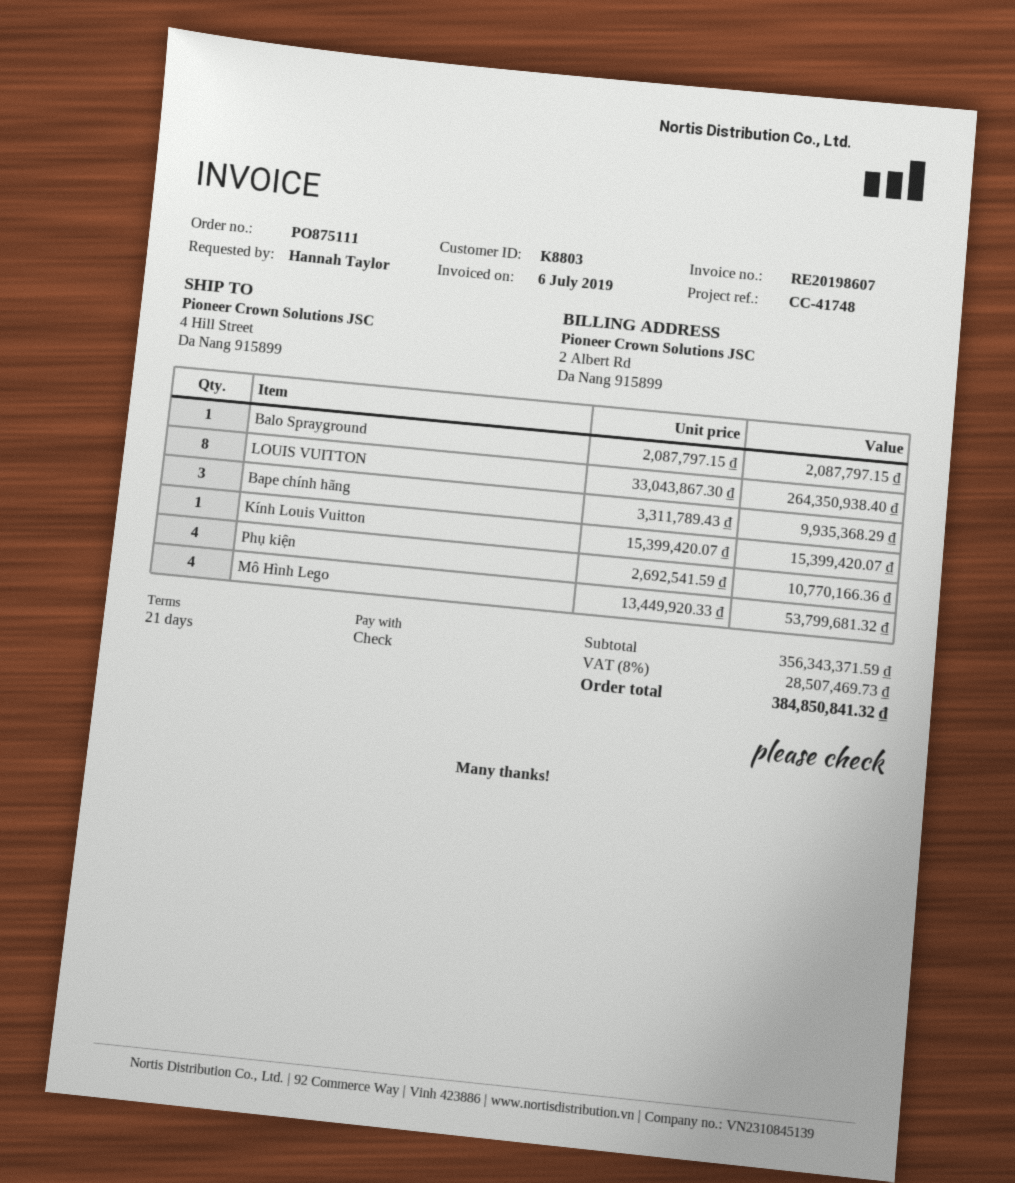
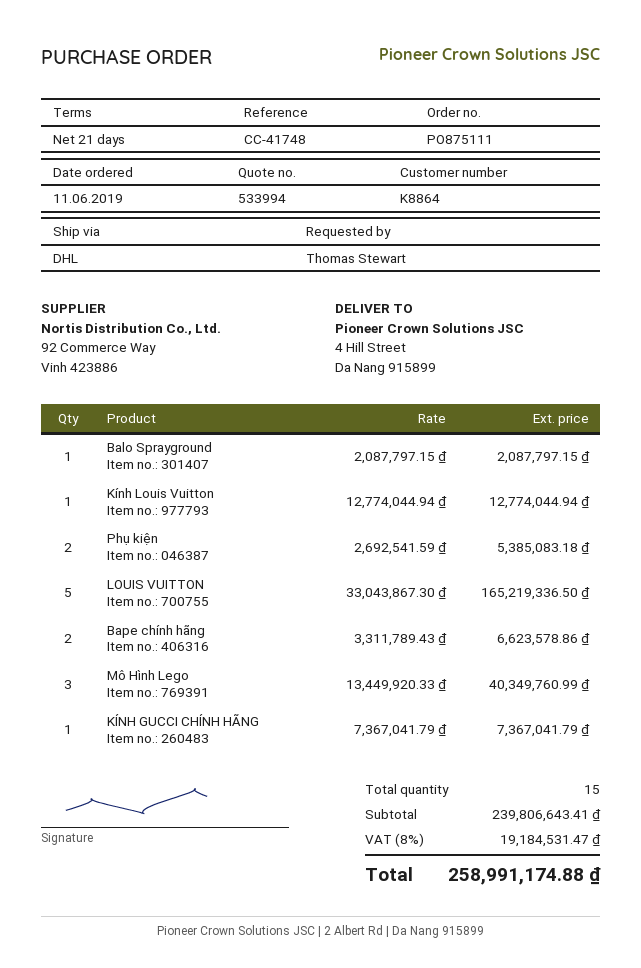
customer number: K8803 -> K8864
ordered by: Hannah Taylor -> Thomas Stewart
LOUIS VUITTON: 8 x 33043867.30 = 264350938.40 -> 5 x 33043867.30 = 165219336.50
Bape chính hãng: 3 x 3311789.43 = 9935368.29 -> 2 x 3311789.43 = 6623578.86
Kính Louis Vuitton: 1 x 15399420.07 = 15399420.07 -> 1 x 12774044.94 = 12774044.94
Phụ kiện: 4 x 2692541.59 = 10770166.36 -> 2 x 2692541.59 = 5385083.18
Mô Hình Lego: 4 x 13449920.33 = 53799681.32 -> 3 x 13449920.33 = 40349760.99
KÍNH GUCCI CHÍNH HÃNG: none -> 1 x 7367041.79 = 7367041.79
subtotal: 356343371.59 -> 239806643.41
tax: 8% = 28507469.73 -> 8% = 19184531.47
total: 384850841.32 -> 258991174.88

